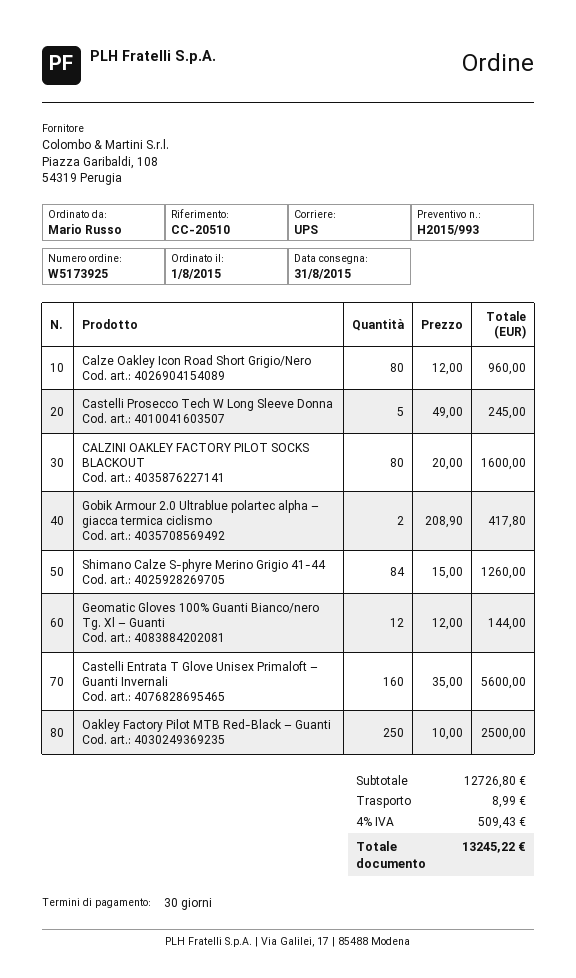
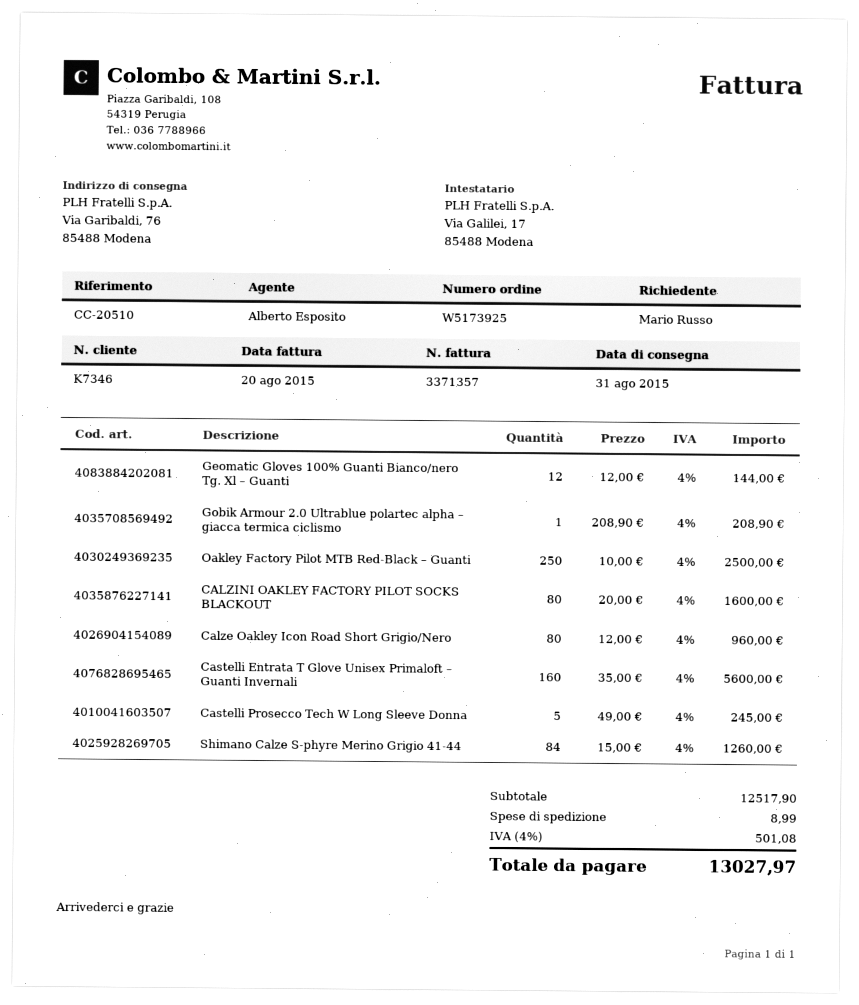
Gobik Armour 2.0 Ultrablue polartec alpha – giacca termica ciclismo: 2 x 208.90 = 417.80 -> 1 x 208.90 = 208.90
subtotal: 12726.80 -> 12517.90
tax: 4% = 509.43 -> 4% = 501.08
total: 13245.22 -> 13027.97

